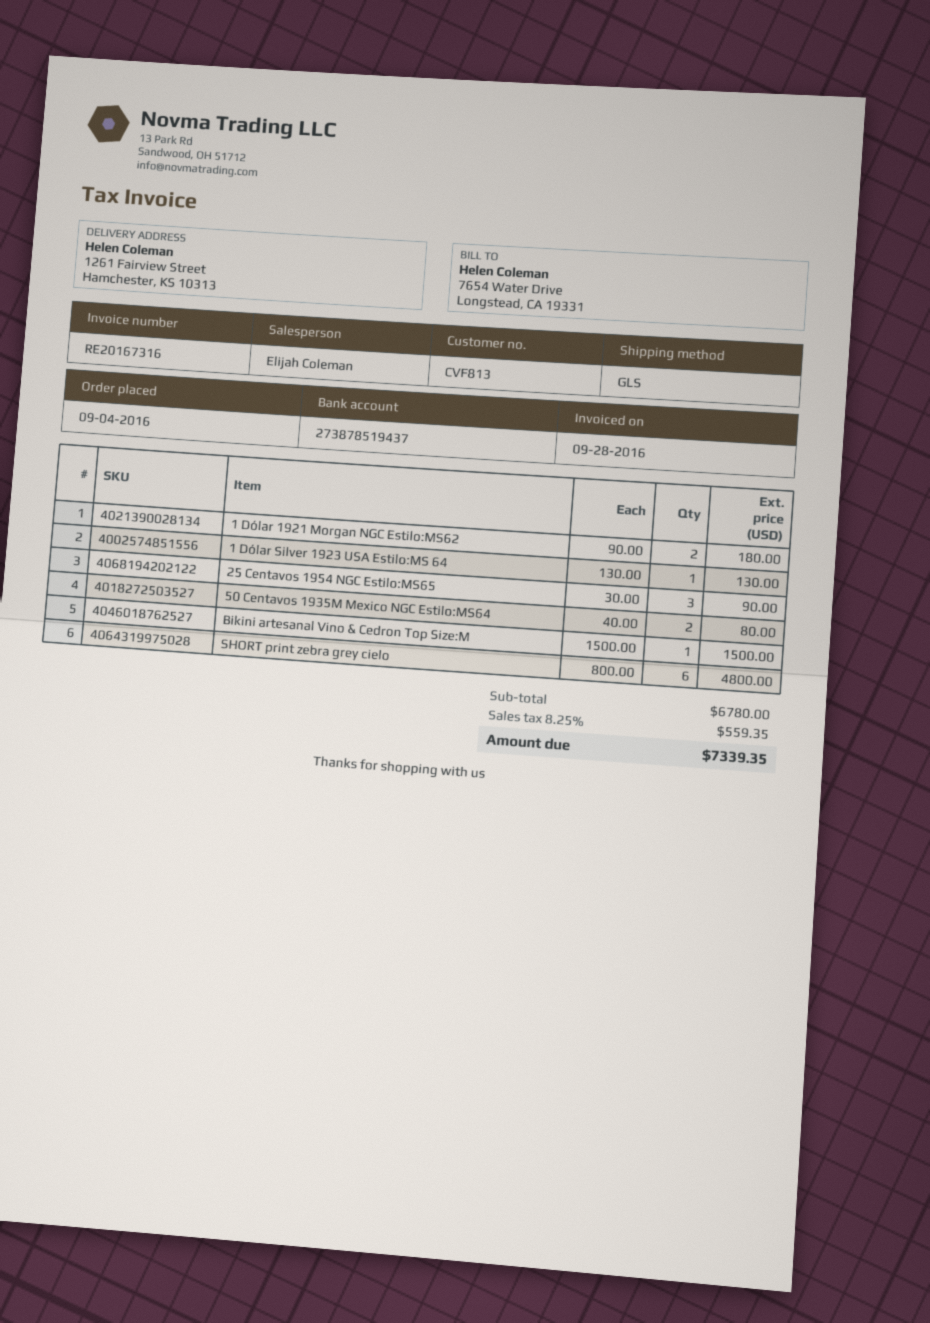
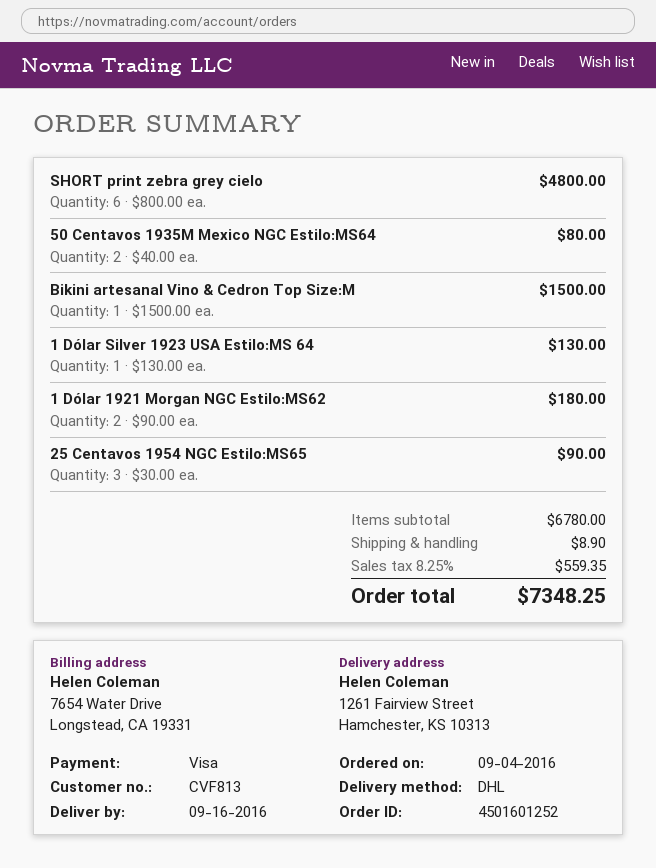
shipping method: GLS -> DHL
shipping: none -> 8.90
total: 7339.35 -> 7348.25

